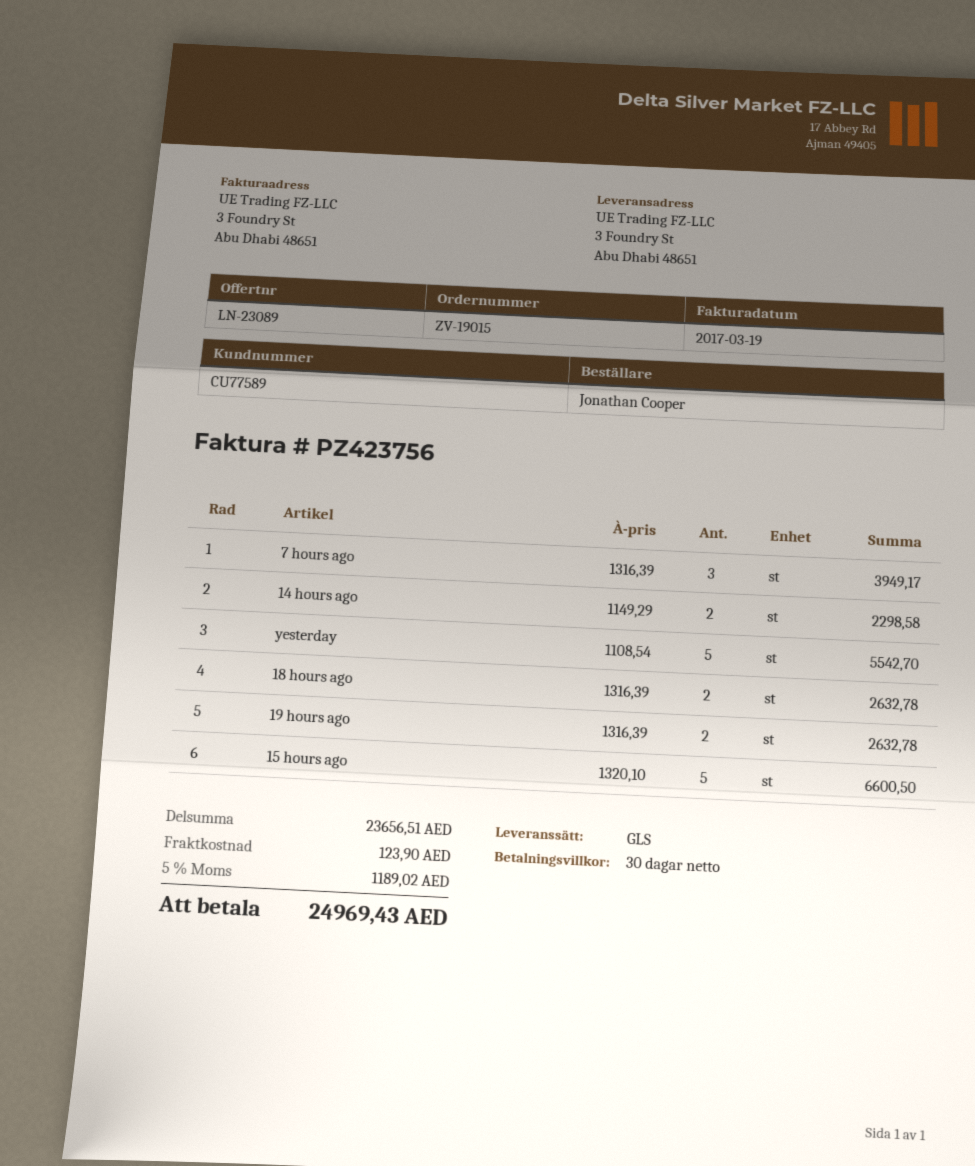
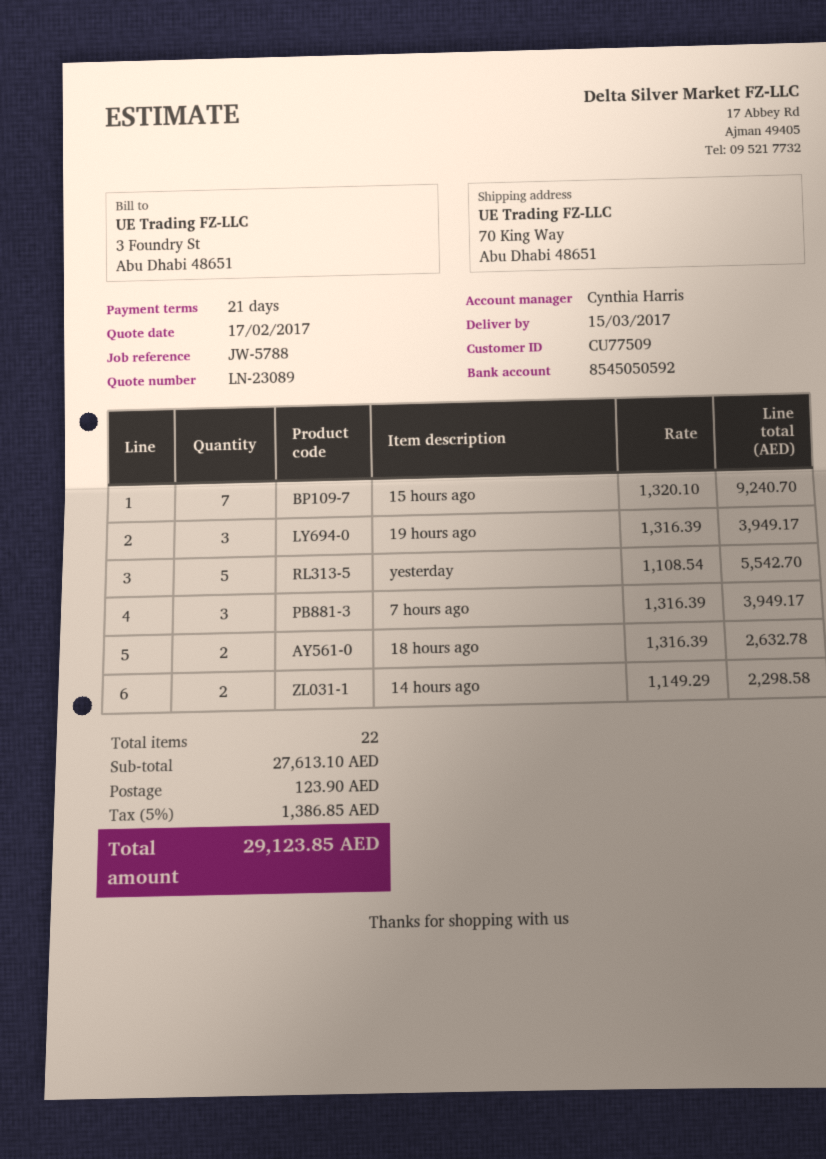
payment terms: 30 days -> 21 days
customer number: CU77589 -> CU77509
ship to: 3 Foundry St, Abu Dhabi 48651 -> 70 King Way, Abu Dhabi 48651
19 hours ago: 2 x 1316.39 = 2632.78 -> 3 x 1316.39 = 3949.17
15 hours ago: 5 x 1320.10 = 6600.50 -> 7 x 1320.10 = 9240.70
subtotal: 23656.51 -> 27613.10
tax: 5% = 1189.02 -> 5% = 1386.85
total: 24969.43 -> 29123.85

